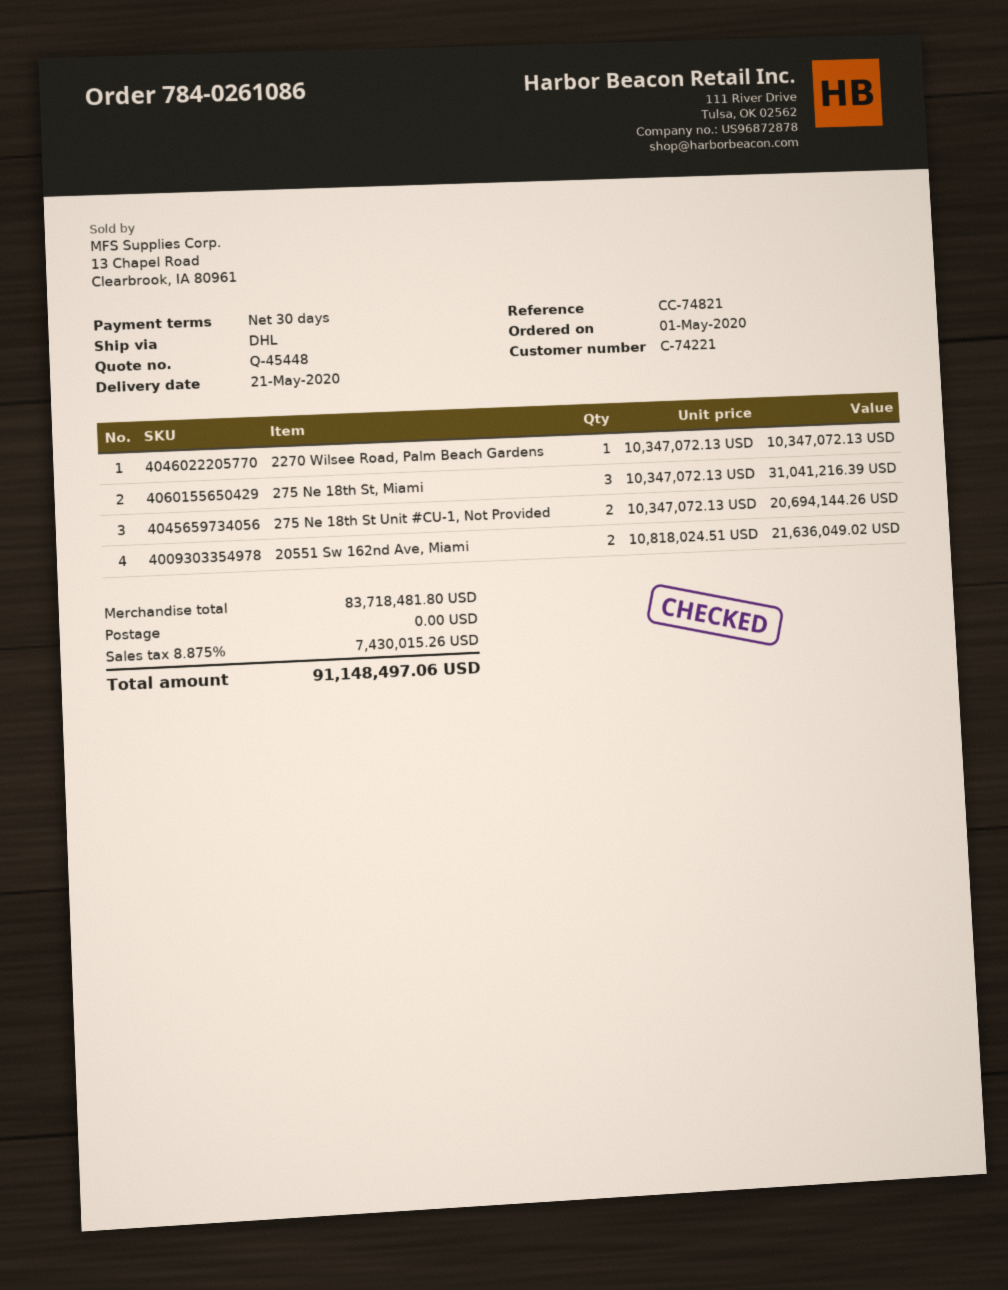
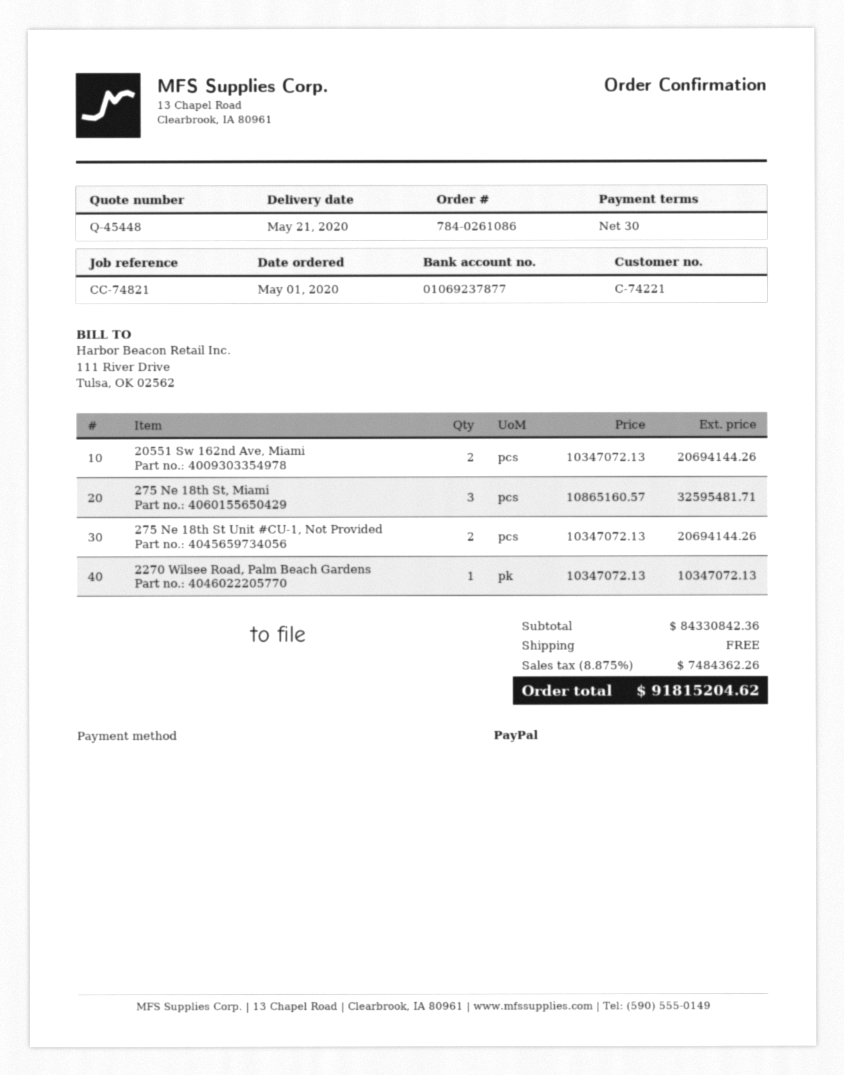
275 Ne 18th St, Miami: 3 x 10347072.13 = 31041216.39 -> 3 x 10865160.57 = 32595481.71
20551 Sw 162nd Ave, Miami: 2 x 10818024.51 = 21636049.02 -> 2 x 10347072.13 = 20694144.26
subtotal: 83718481.80 -> 84330842.36
tax: 8.875% = 7430015.26 -> 8.875% = 7484362.26
total: 91148497.06 -> 91815204.62

